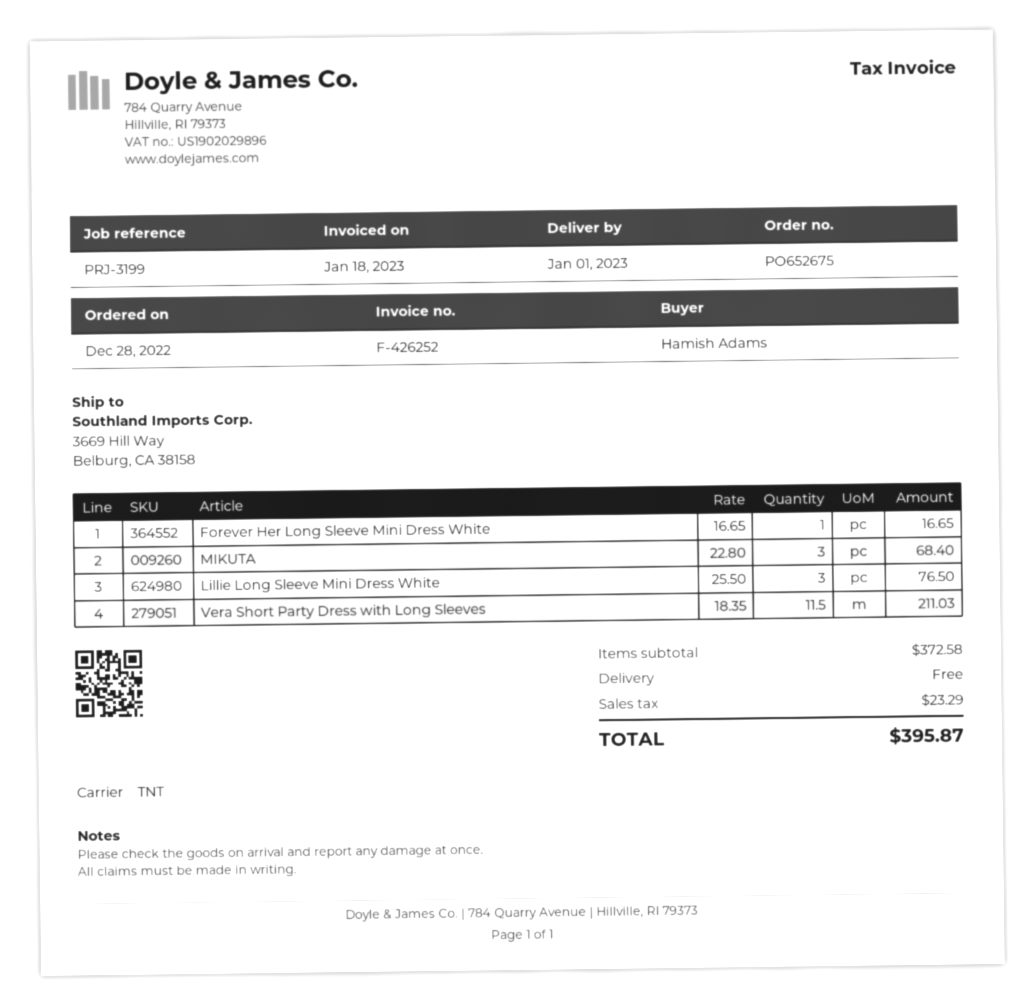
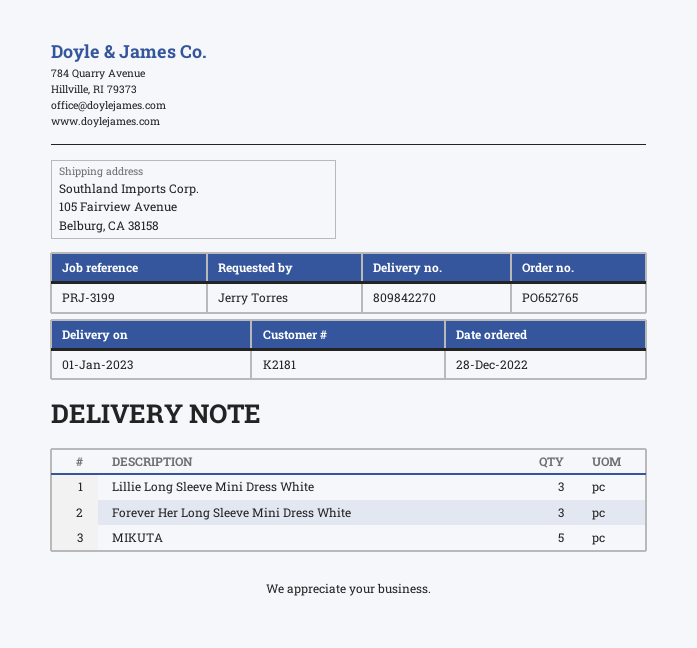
order number: PO652675 -> PO652765
ordered by: Hamish Adams -> Jerry Torres
ship to: 3669 Hill Way, Belburg, CA 38158 -> 105 Fairview Avenue, Belburg, CA 38158
Forever Her Long Sleeve Mini Dress White: 1 -> 3
MIKUTA: 3 -> 5
Vera Short Party Dress with Long Sleeves: 11.5 -> none

